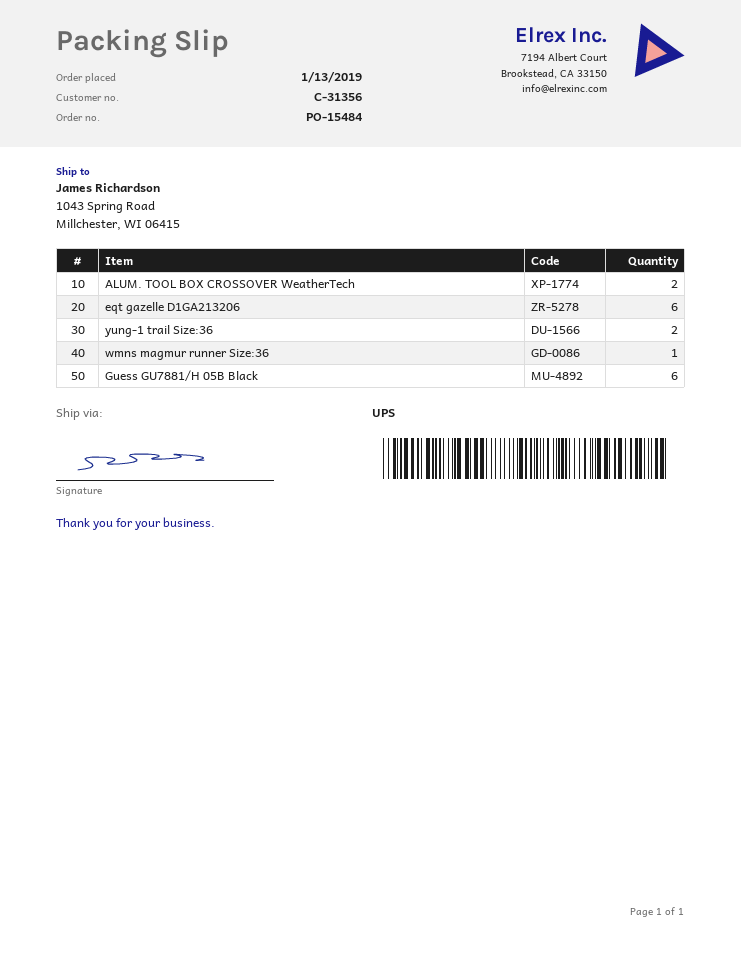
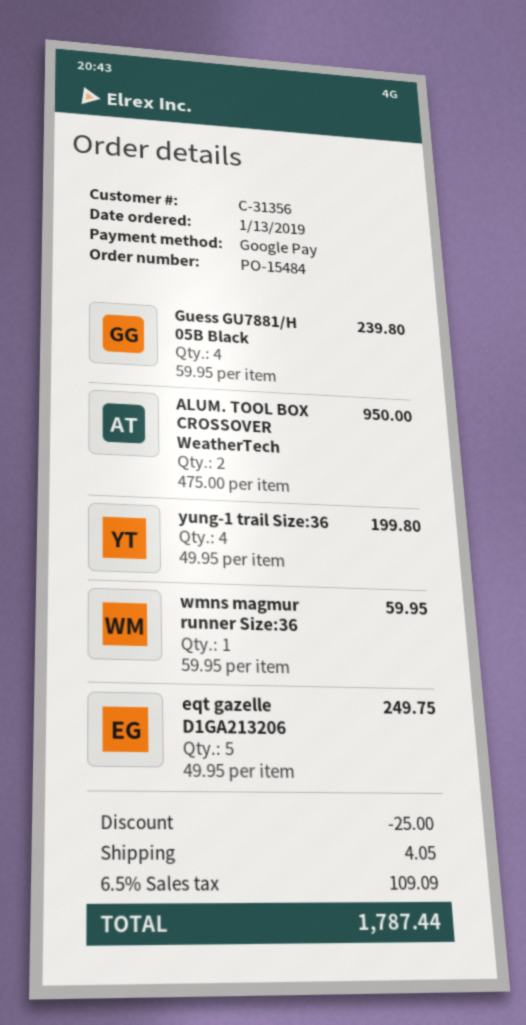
eqt gazelle D1GA213206: 6 -> 5
yung-1 trail Size:36: 2 -> 4
Guess GU7881/H 05B Black: 6 -> 4

